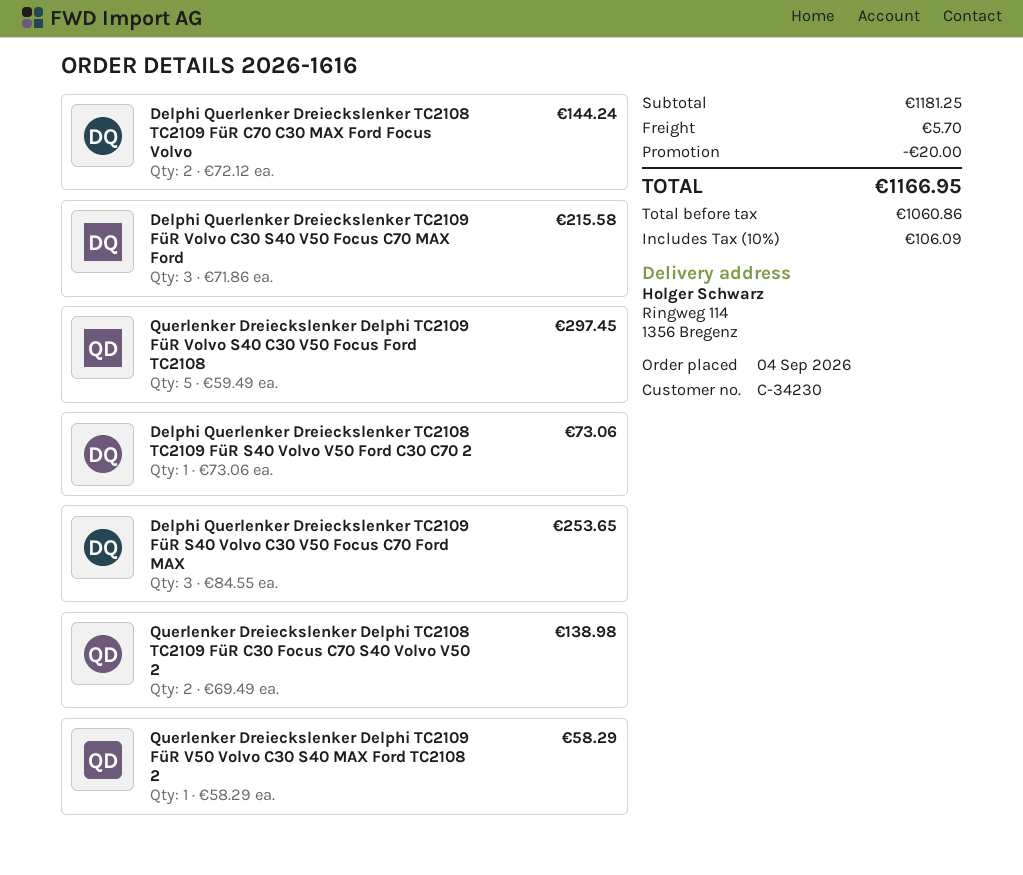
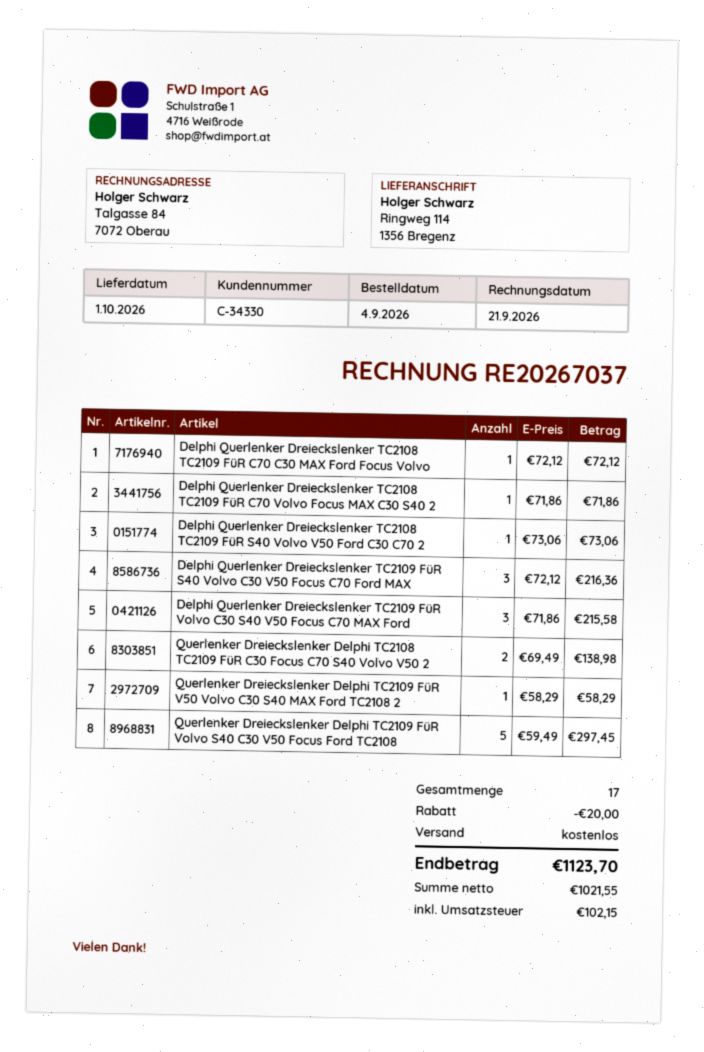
customer number: C-34230 -> C-34330
Delphi Querlenker Dreieckslenker TC2108 TC2109 FüR C70 C30 MAX Ford Focus Volvo: 2 x 72.12 = 144.24 -> 1 x 72.12 = 72.12
Delphi Querlenker Dreieckslenker TC2109 FüR S40 Volvo C30 V50 Focus C70 Ford MAX: 3 x 84.55 = 253.65 -> 3 x 72.12 = 216.36
Delphi Querlenker Dreieckslenker TC2108 TC2109 FüR C70 Volvo Focus MAX C30 S40 2: none -> 1 x 71.86 = 71.86
shipping: 5.70 -> 0.00
net: 1060.86 -> 1021.55
tax: 106.09 -> 102.15
total: 1166.95 -> 1123.70

